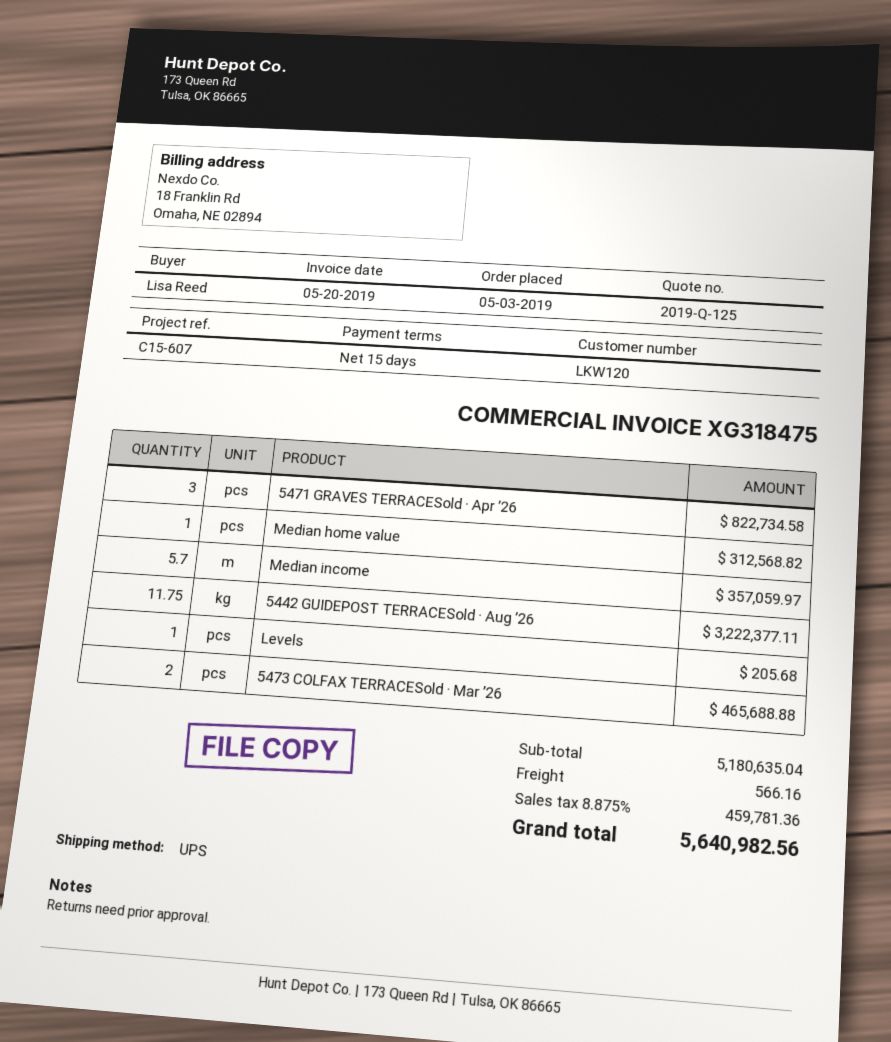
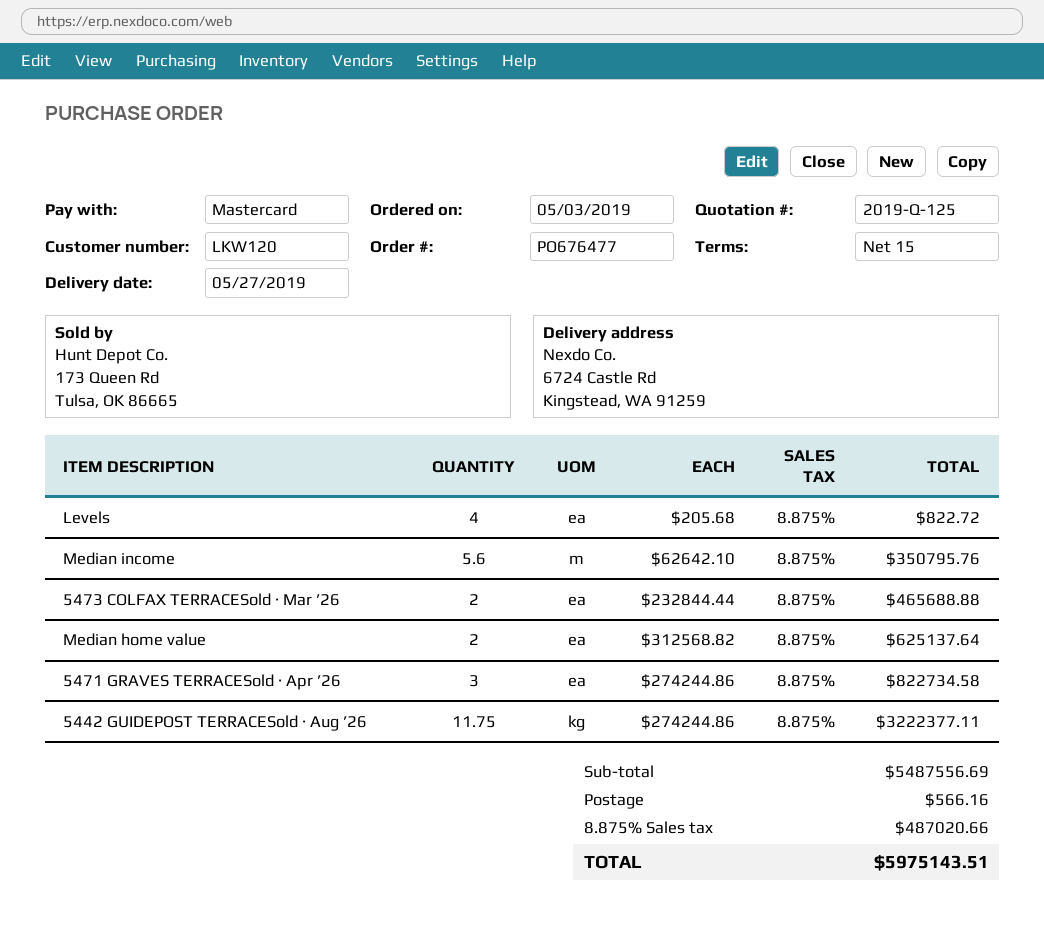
Median home value: 1 for 312568.82 -> 2 for 625137.64
Median income: 5.7 for 357059.97 -> 5.6 for 350795.76
Levels: 1 for 205.68 -> 4 for 822.72
subtotal: 5180635.04 -> 5487556.69
tax: 8.875% = 459781.36 -> 8.875% = 487020.66
total: 5640982.56 -> 5975143.51

